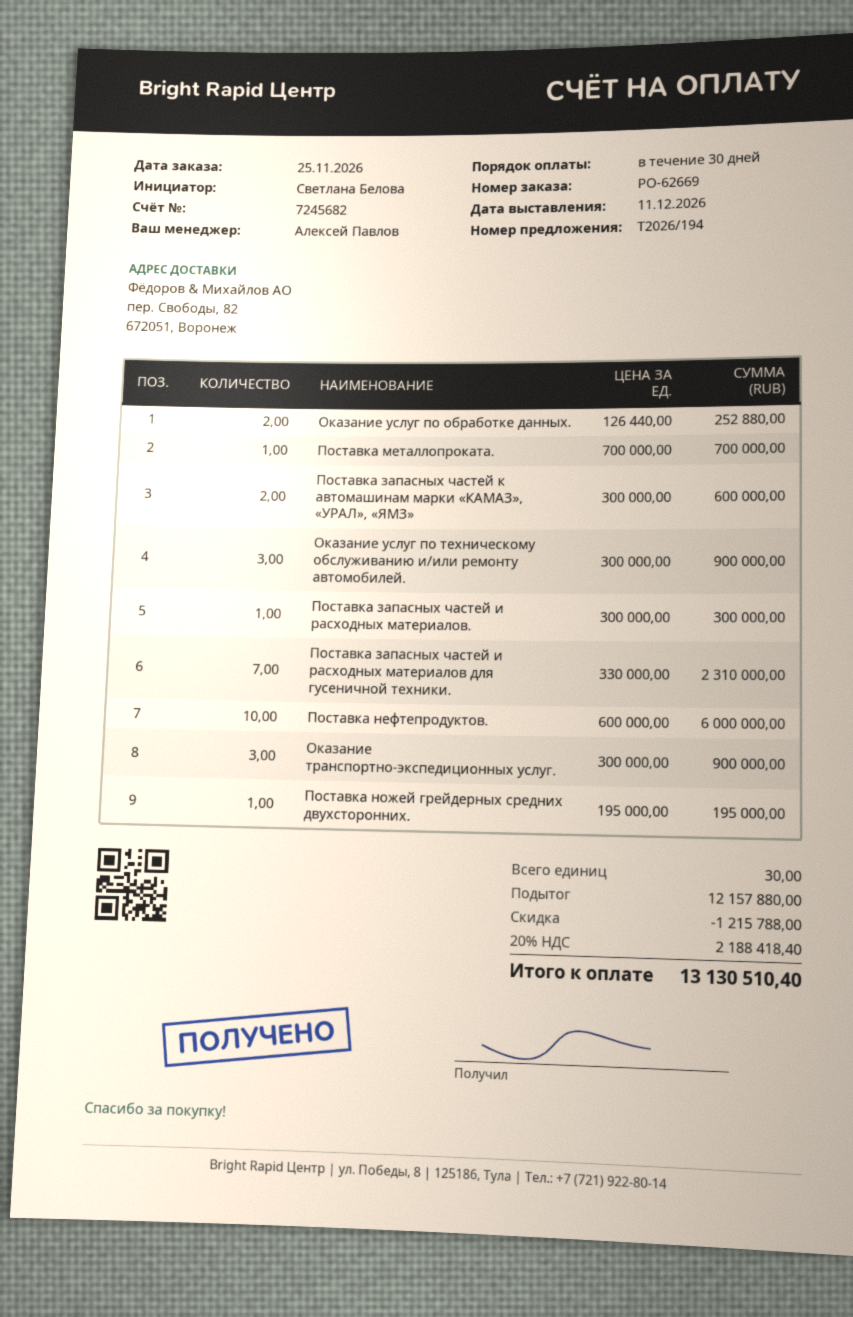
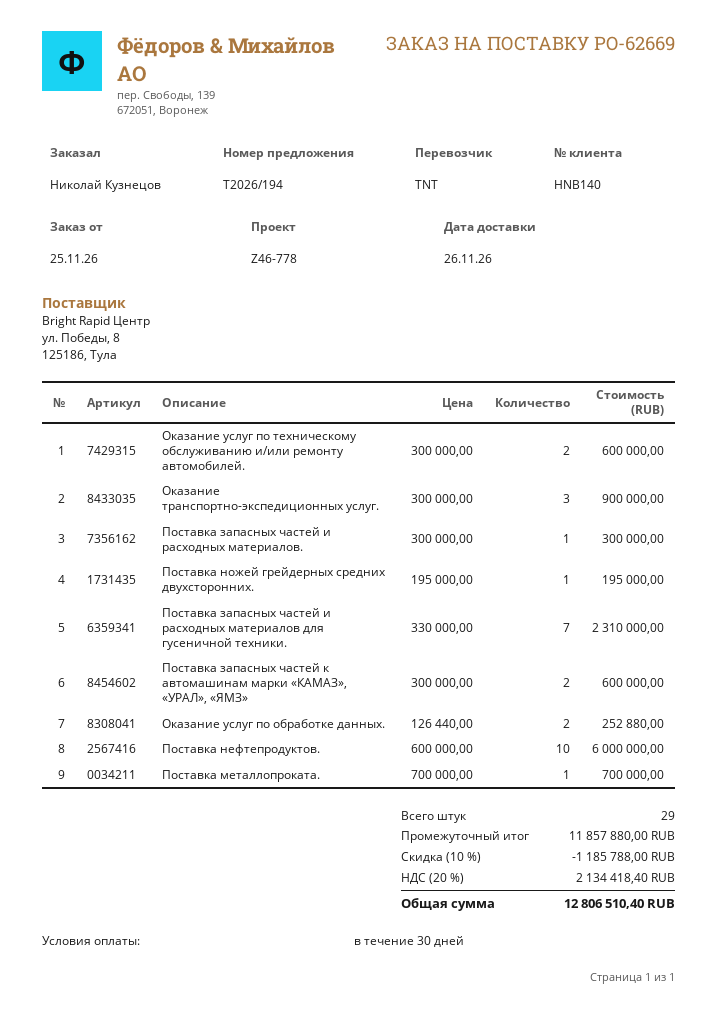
ordered by: Светлана Белова -> Николай Кузнецов
Оказание услуг по техническому обслуживанию и/или ремонту автомобилей.: 3 x 300000.00 = 900000.00 -> 2 x 300000.00 = 600000.00
total quantity: 30 -> 29
subtotal: 12157880.00 -> 11857880.00
discount: 1215788.00 -> 1185788.00
tax: 20% = 2188418.40 -> 20% = 2134418.40
total: 13130510.40 -> 12806510.40

